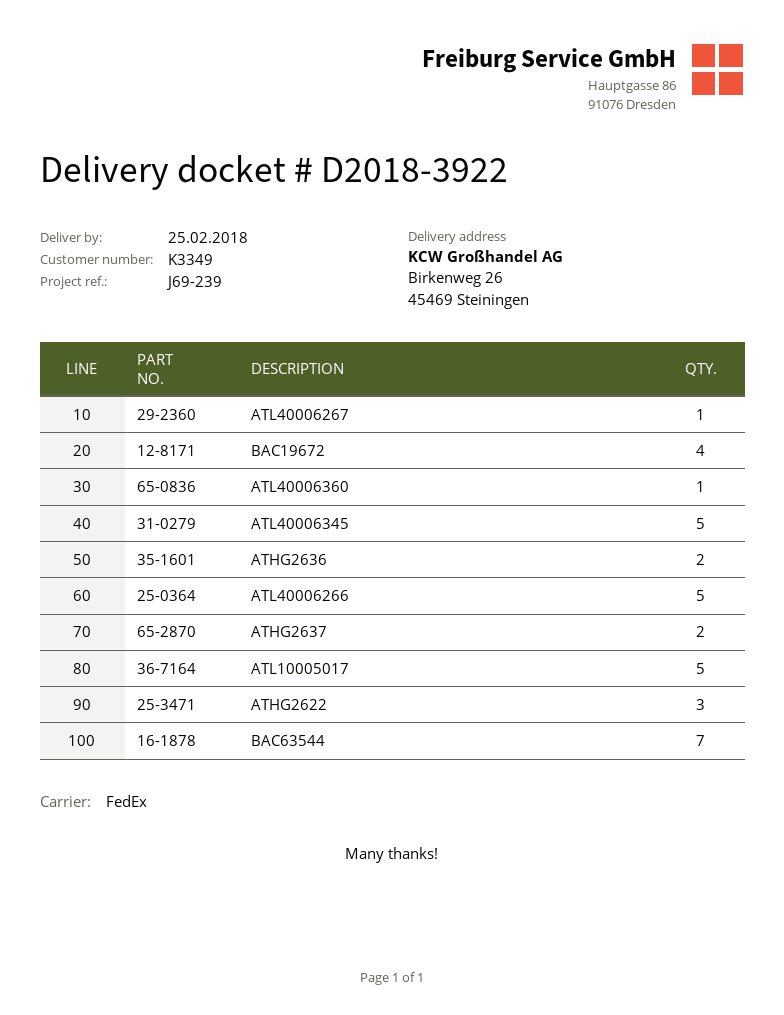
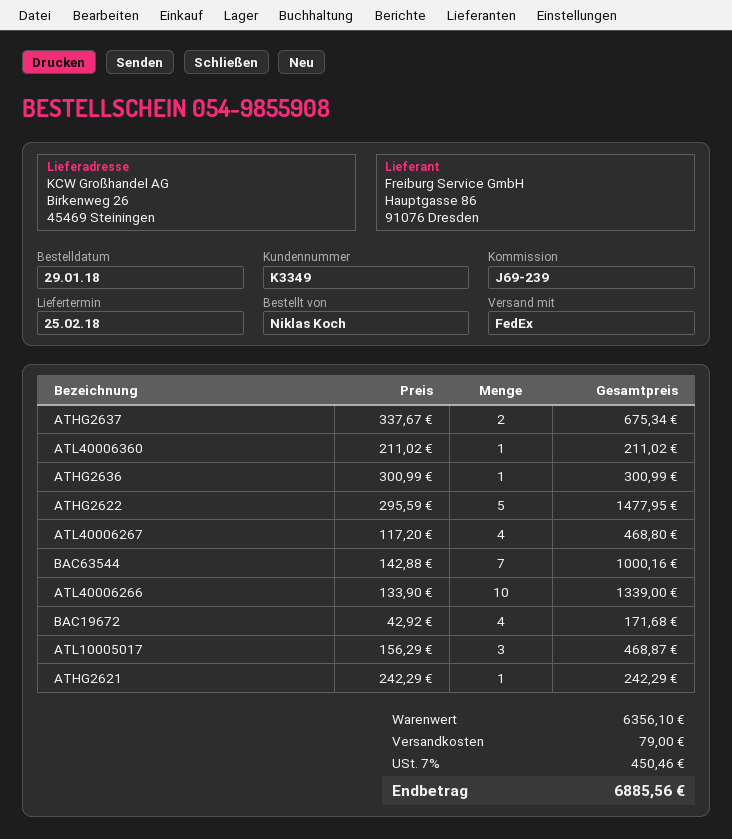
ATL40006267: 1 -> 4
ATL40006345: 5 -> none
ATHG2636: 2 -> 1
ATL40006266: 5 -> 10
ATL10005017: 5 -> 3
ATHG2622: 3 -> 5
ATHG2621: none -> 1

